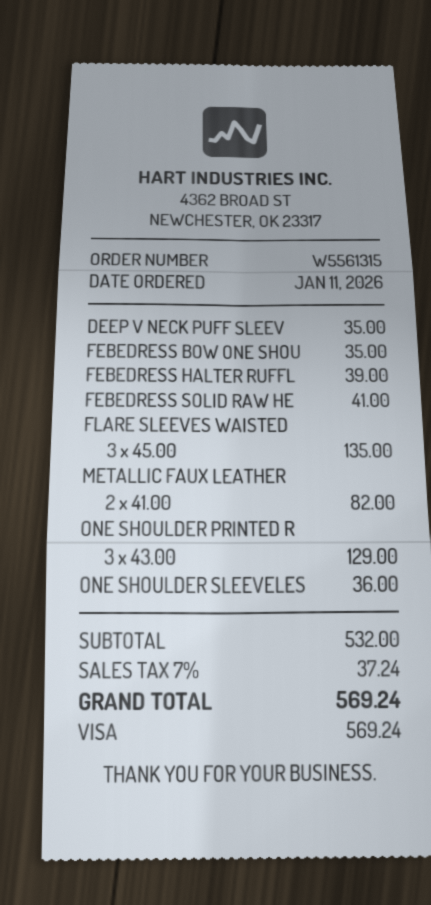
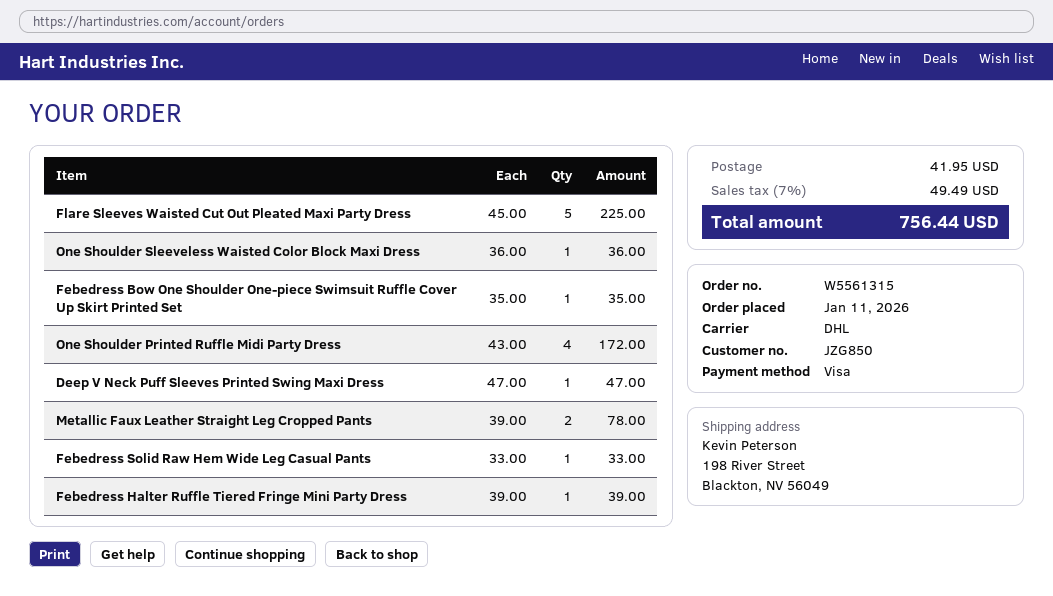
DEEP V NECK PUFF SLEEV: 1 x 35.00 = 35.00 -> 1 x 47.00 = 47.00
FEBEDRESS SOLID RAW HE: 1 x 41.00 = 41.00 -> 1 x 33.00 = 33.00
FLARE SLEEVES WAISTED: 3 x 45.00 = 135.00 -> 5 x 45.00 = 225.00
METALLIC FAUX LEATHER: 2 x 41.00 = 82.00 -> 2 x 39.00 = 78.00
ONE SHOULDER PRINTED R: 3 x 43.00 = 129.00 -> 4 x 43.00 = 172.00
shipping: none -> 41.95
tax: 7% = 37.24 -> 7% = 49.49
total: 569.24 -> 756.44

